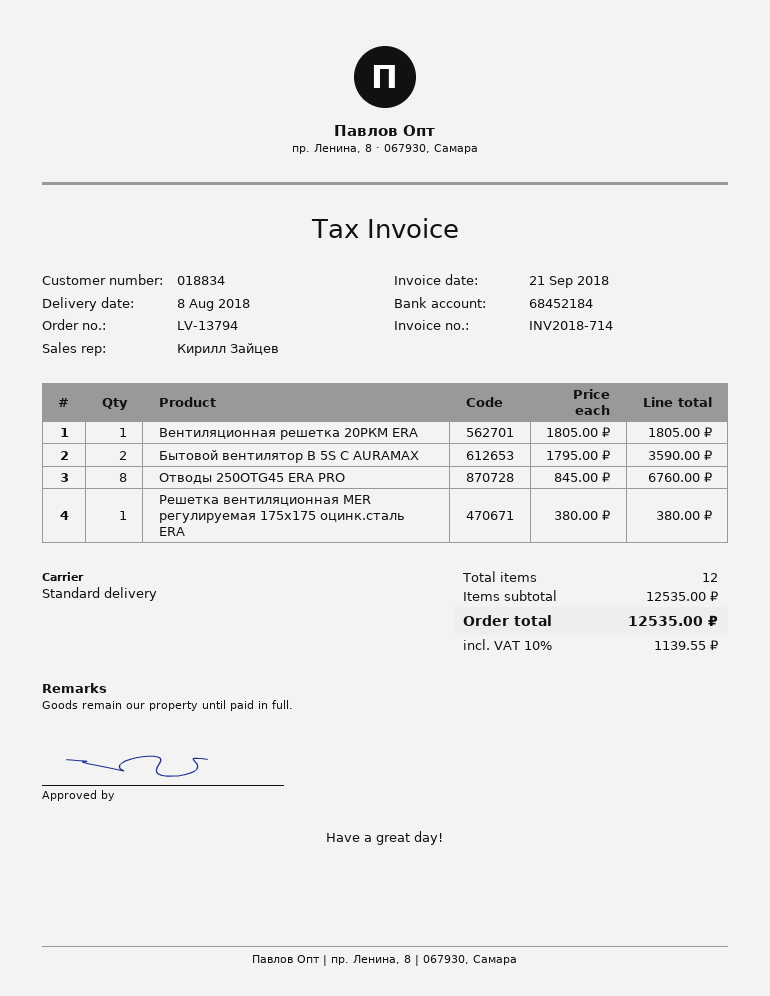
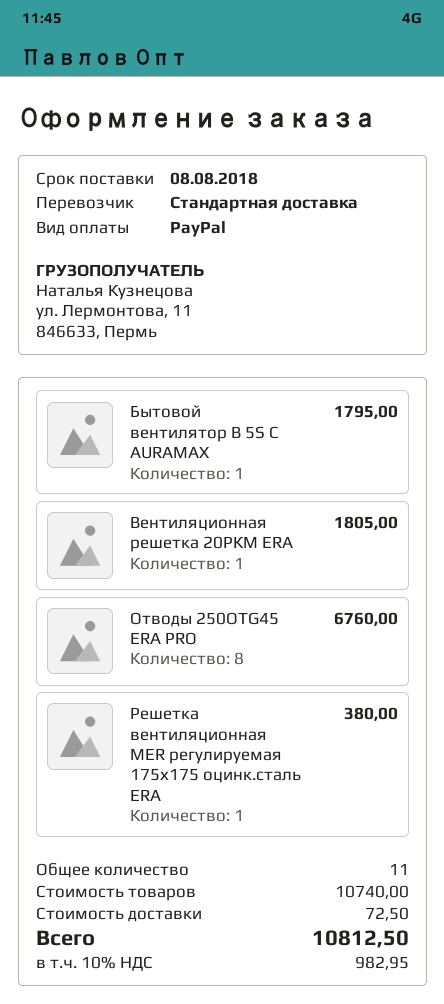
Бытовой вентилятор B 5S C AURAMAX: 2 for 3590.00 -> 1 for 1795.00
total quantity: 12 -> 11
subtotal: 12535.00 -> 10740.00
shipping: none -> 72.50
tax: 10% = 1139.55 -> 10% = 982.95
total: 12535.00 -> 10812.50

